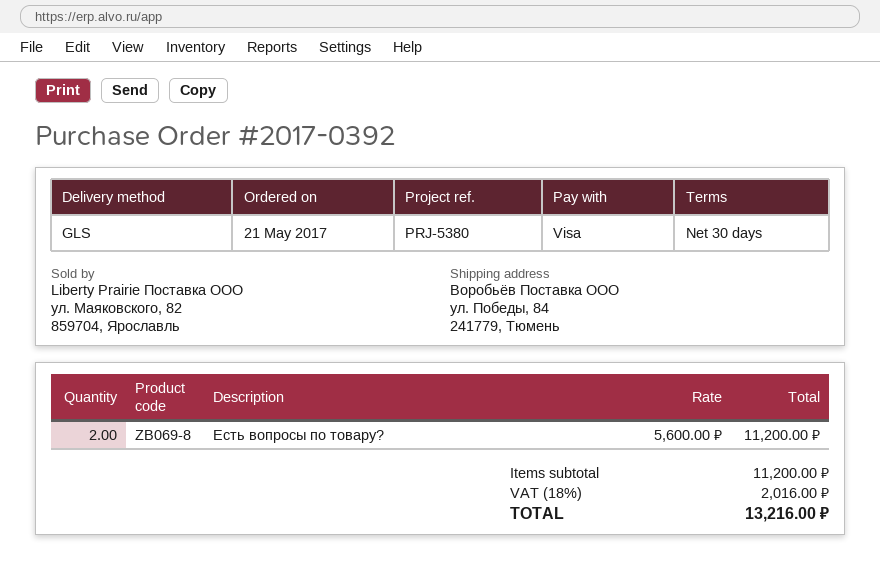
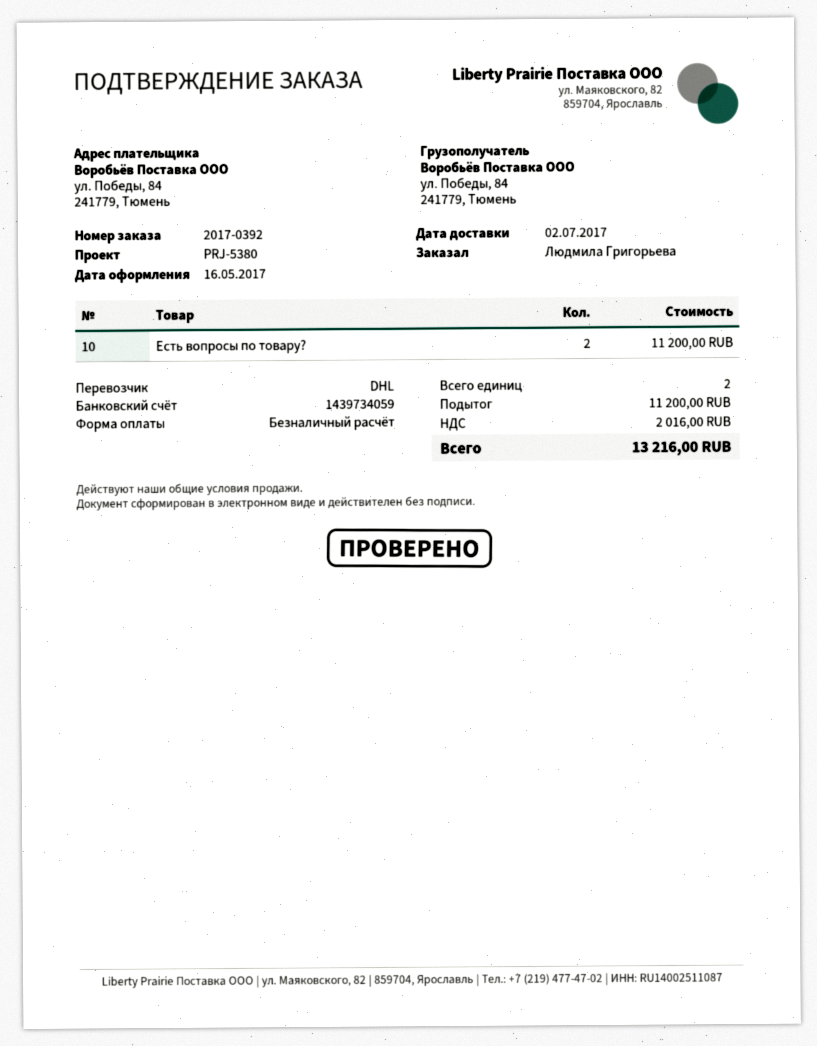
order date: 2017-05-21 -> 2017-05-16
payment method: Visa -> bank transfer
shipping method: GLS -> DHL

